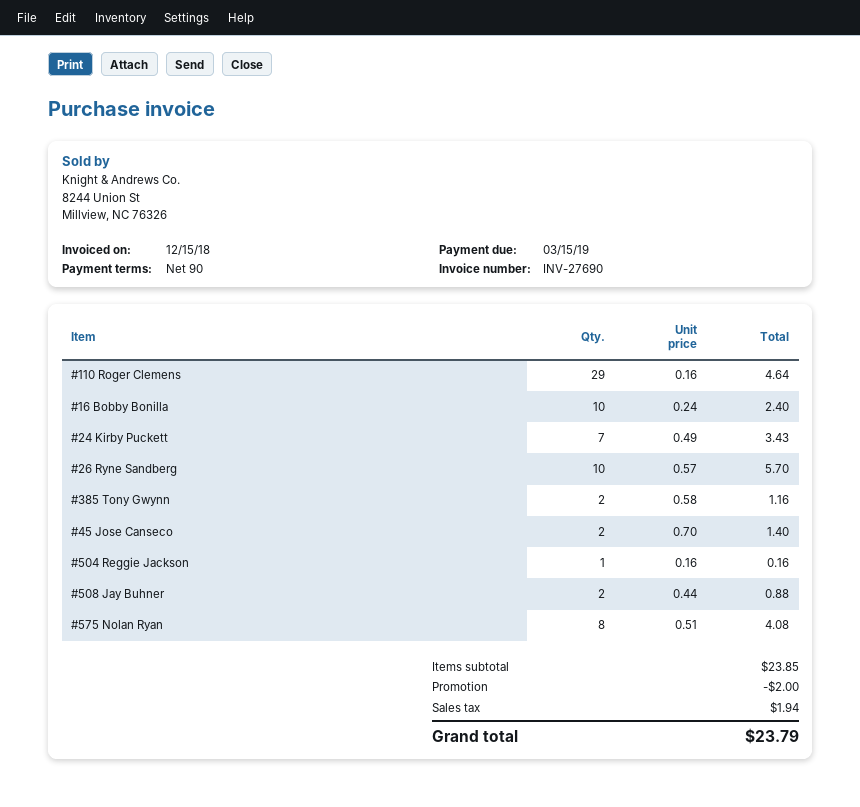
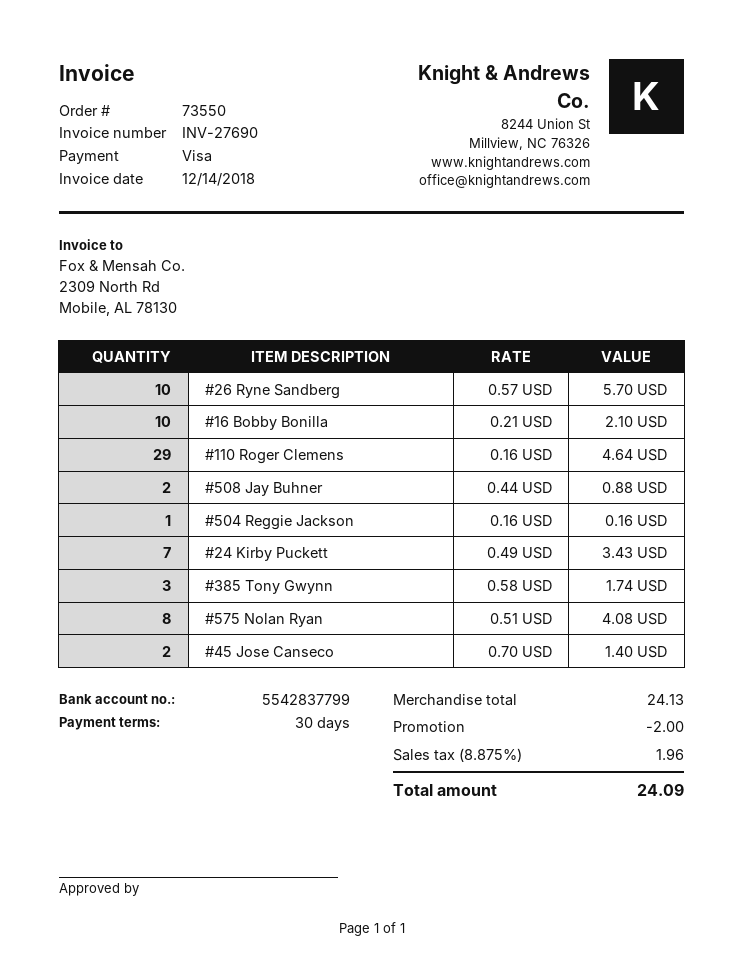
invoice date: 2018-12-15 -> 2018-12-14
payment terms: 90 days -> 30 days
#16 Bobby Bonilla: 10 x 0.24 = 2.40 -> 10 x 0.21 = 2.10
#385 Tony Gwynn: 2 x 0.58 = 1.16 -> 3 x 0.58 = 1.74
subtotal: 23.85 -> 24.13
tax: 1.94 -> 1.96
total: 23.79 -> 24.09

